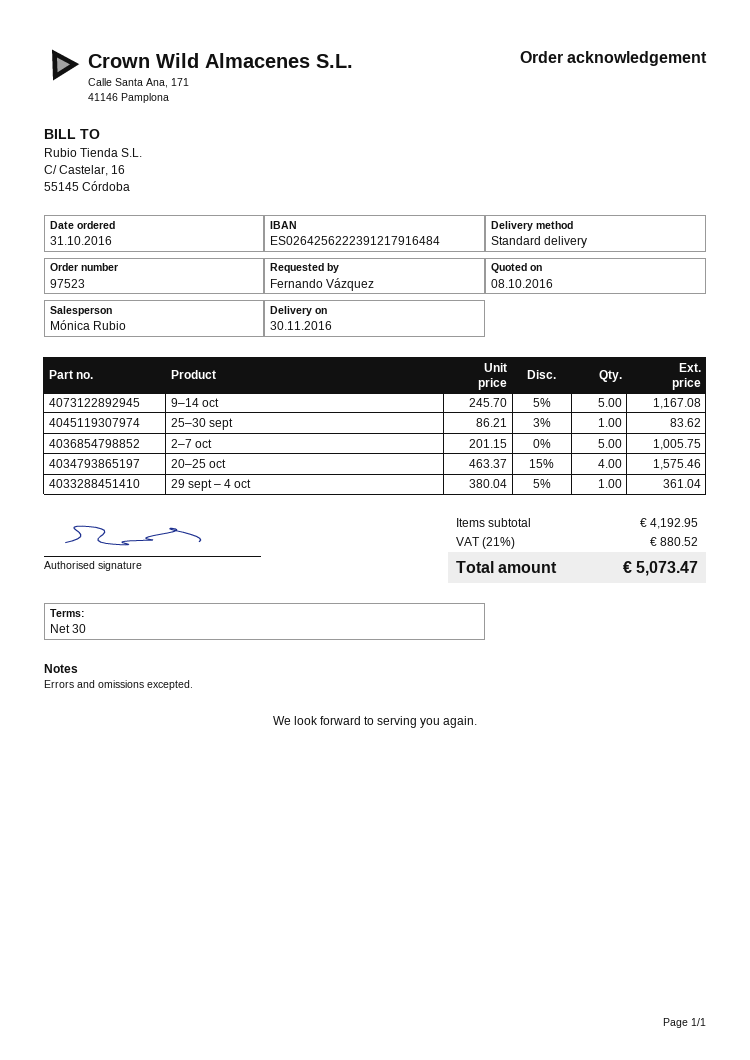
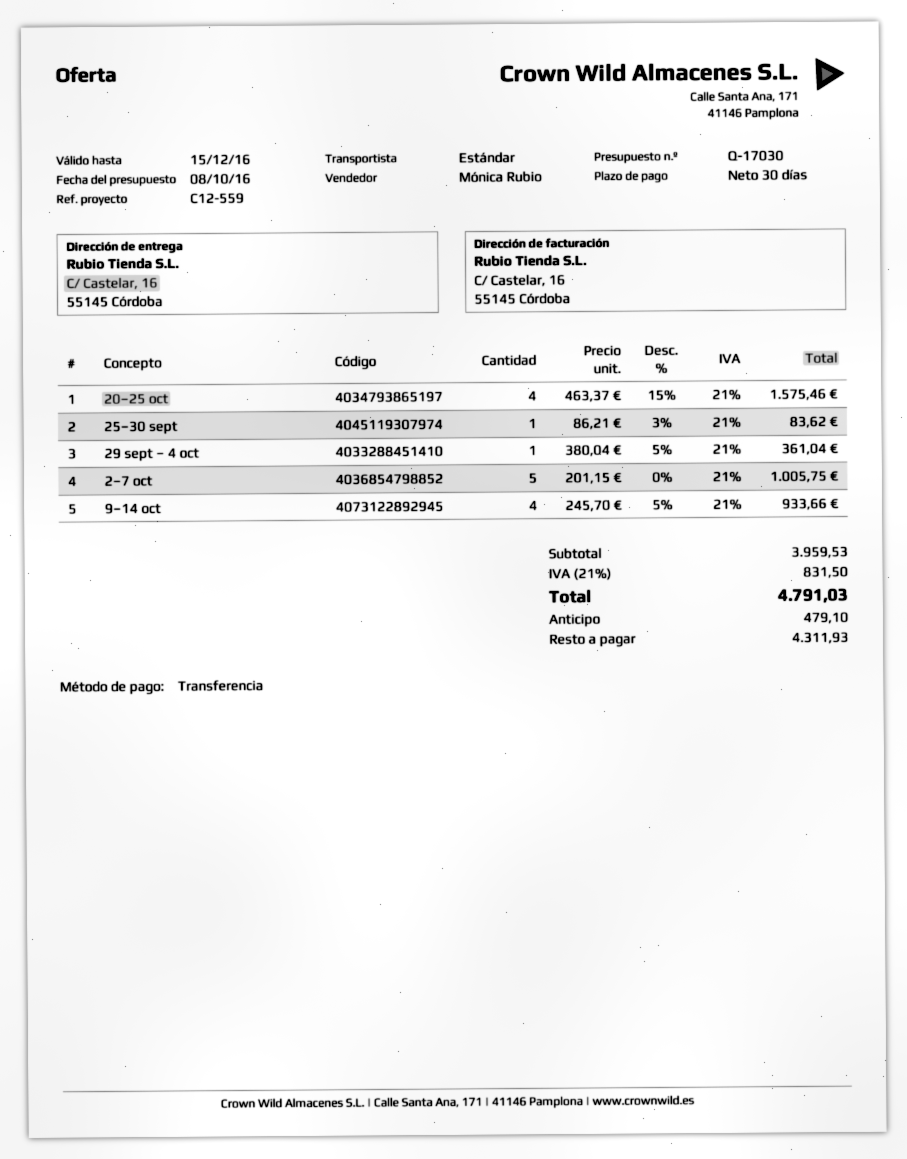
9–14 oct: 5 x 245.70 - 5% = 1167.08 -> 4 x 245.70 - 5% = 933.66
subtotal: 4192.95 -> 3959.53
tax: 21% = 880.52 -> 21% = 831.50
total: 5073.47 -> 4791.03

